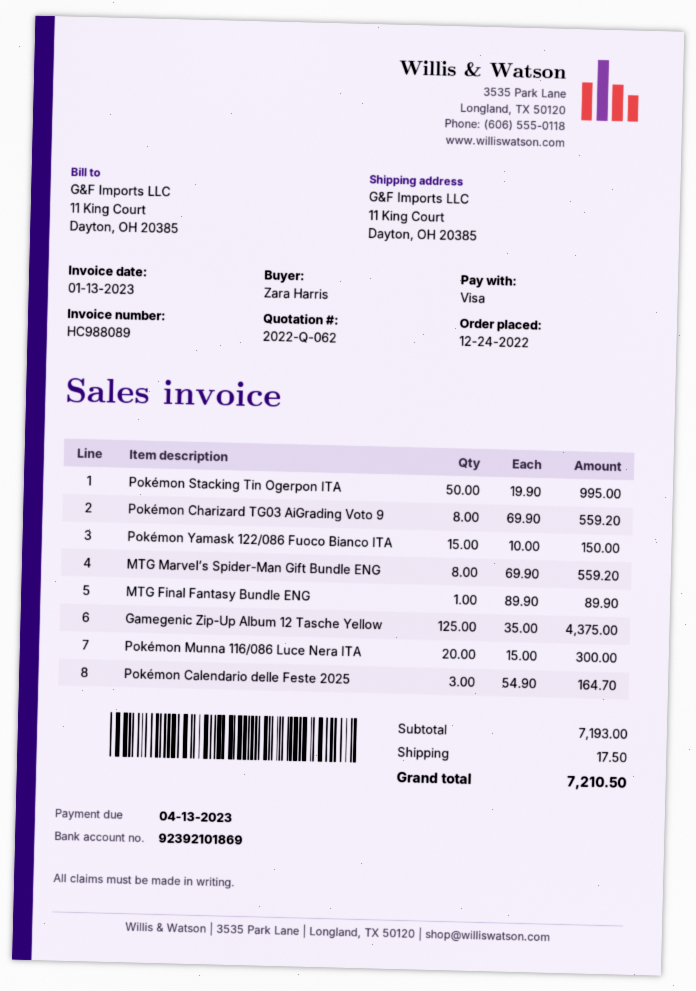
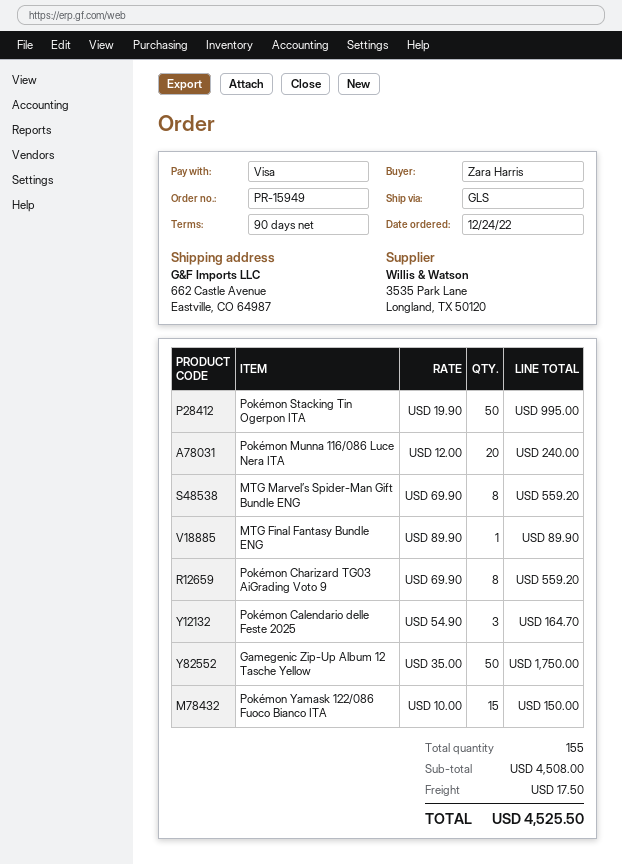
ship to: 11 King Court, Dayton, OH 20385 -> 662 Castle Avenue, Eastville, CO 64987
Gamegenic Zip-Up Album 12 Tasche Yellow: 125 x 35.00 = 4375.00 -> 50 x 35.00 = 1750.00
Pokémon Munna 116/086 Luce Nera ITA: 20 x 15.00 = 300.00 -> 20 x 12.00 = 240.00
subtotal: 7193.00 -> 4508.00
total: 7210.50 -> 4525.50

